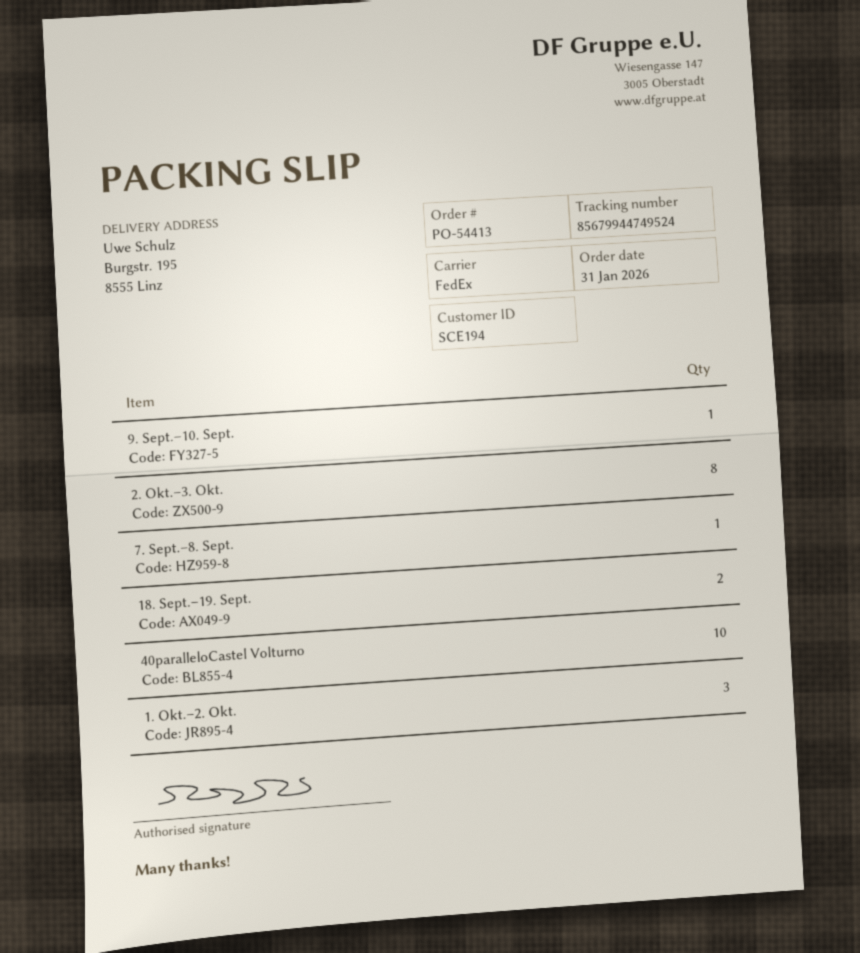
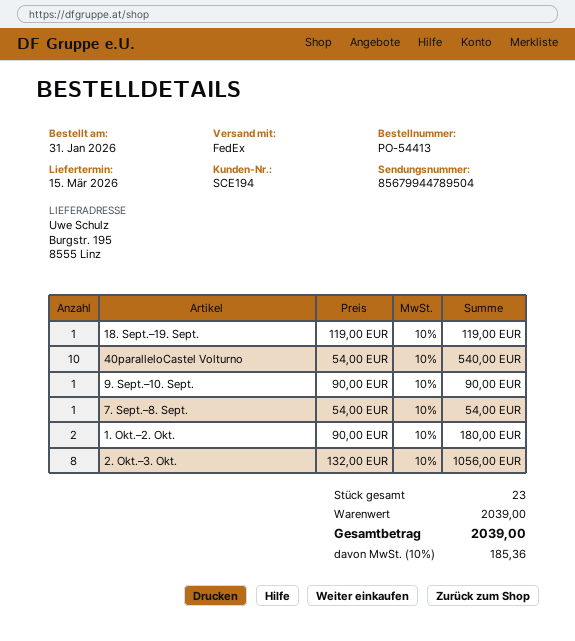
tracking number: 85679944749524 -> 85679944789504
18. Sept.–19. Sept.: 2 -> 1
1. Okt.–2. Okt.: 3 -> 2

